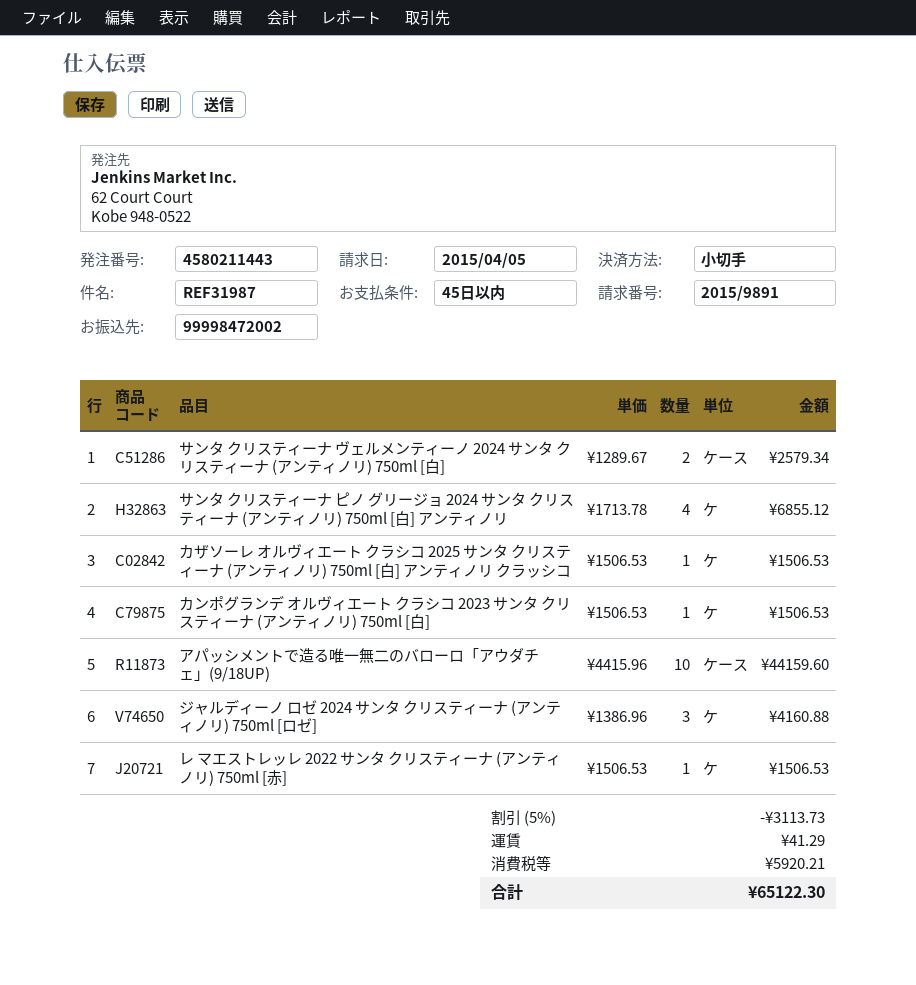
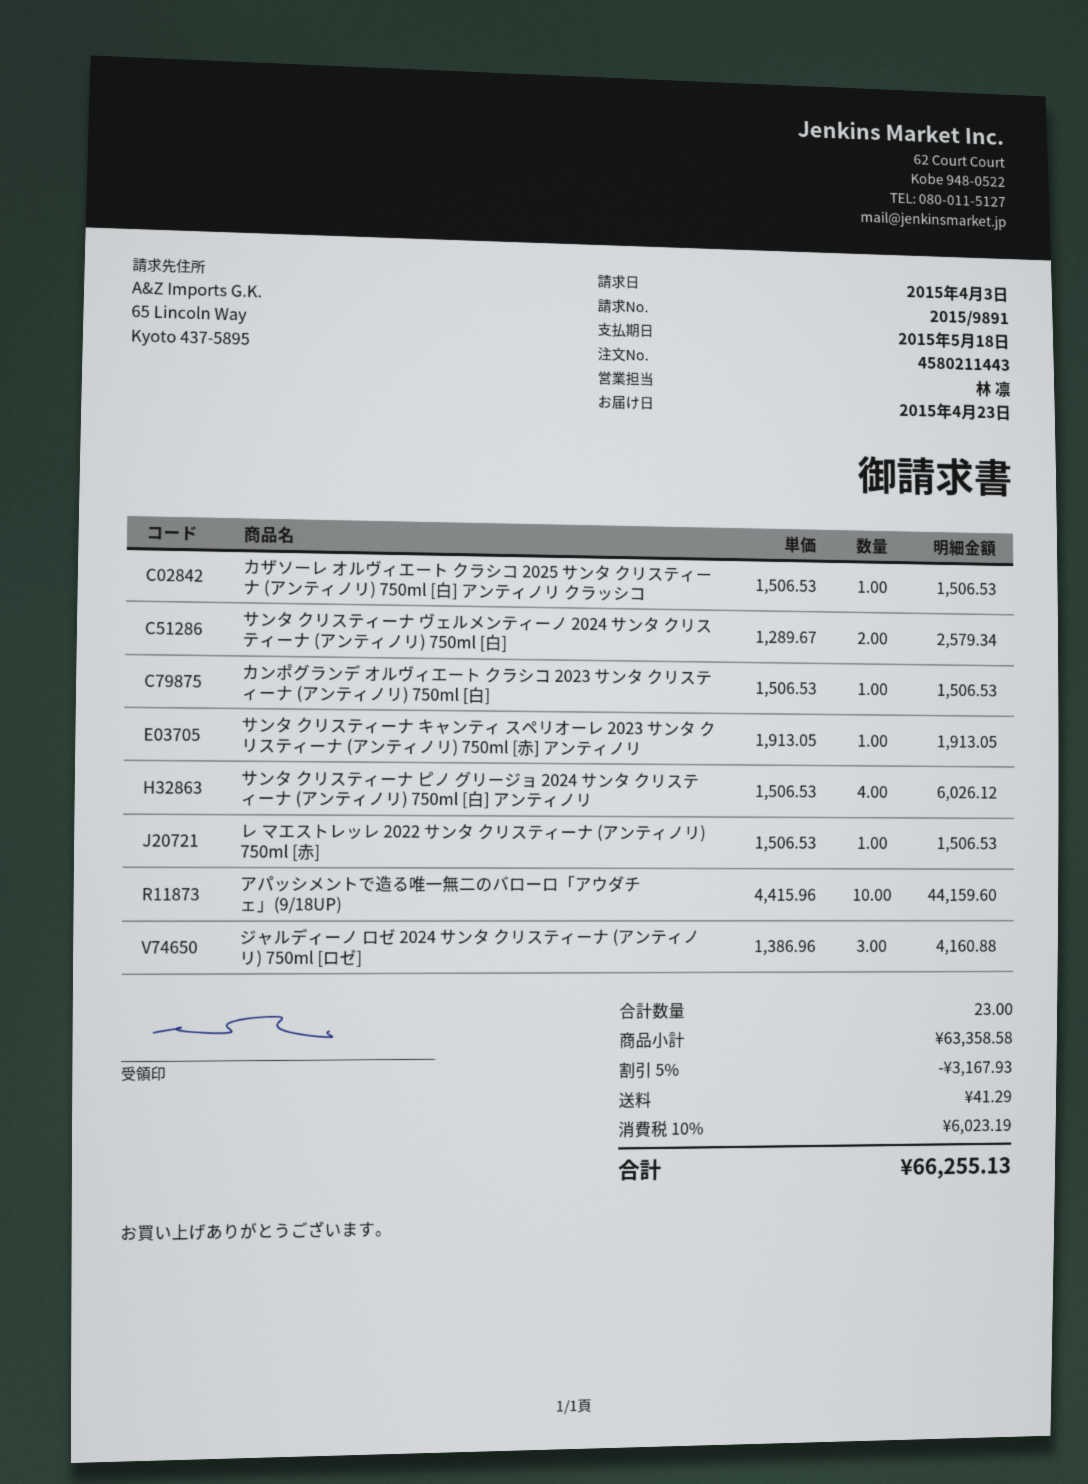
invoice date: 2015-04-05 -> 2015-04-03
サンタ クリスティーナ ピノ グリージョ 2024 サンタ クリスティーナ (アンティノリ) 750ml [白] アンティノリ: 4 x 1713.78 = 6855.12 -> 4 x 1506.53 = 6026.12
サンタ クリスティーナ キャンティ スペリオーレ 2023 サンタ クリスティーナ (アンティノリ) 750ml [赤] アンティノリ: none -> 1 x 1913.05 = 1913.05
discount: 5% = 3113.73 -> 5% = 3167.93
tax: 5920.21 -> 6023.19
total: 65122.30 -> 66255.13

